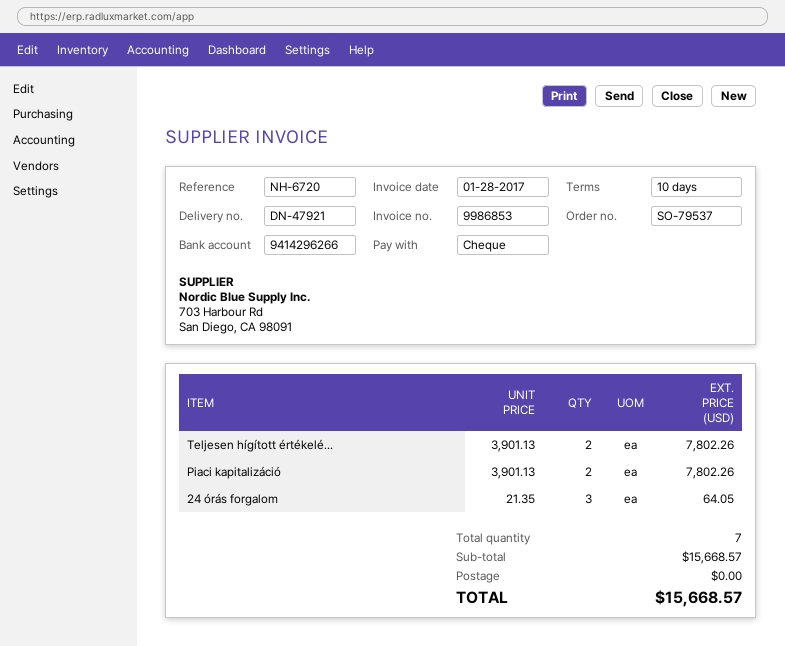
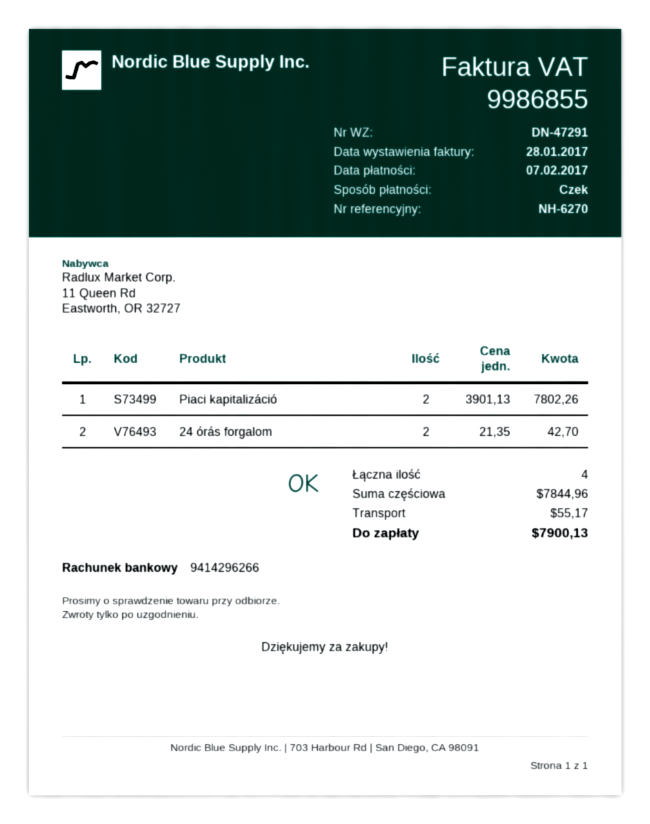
delivery note number: DN-47921 -> DN-47291
invoice number: 9986853 -> 9986855
reference: NH-6720 -> NH-6270
Teljesen hígított értékelé...: 2 x 3901.13 = 7802.26 -> none
24 órás forgalom: 3 x 21.35 = 64.05 -> 2 x 21.35 = 42.70
total quantity: 7 -> 4
subtotal: 15668.57 -> 7844.96
shipping: 0.00 -> 55.17
total: 15668.57 -> 7900.13

